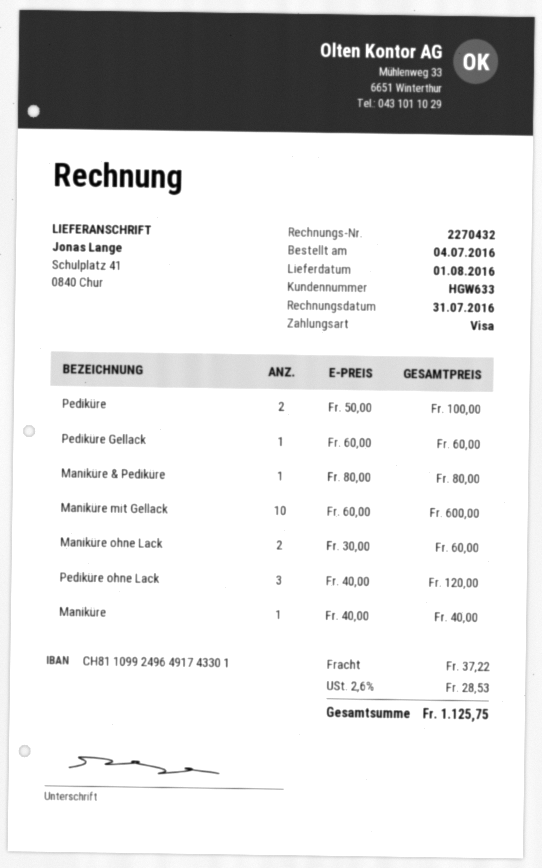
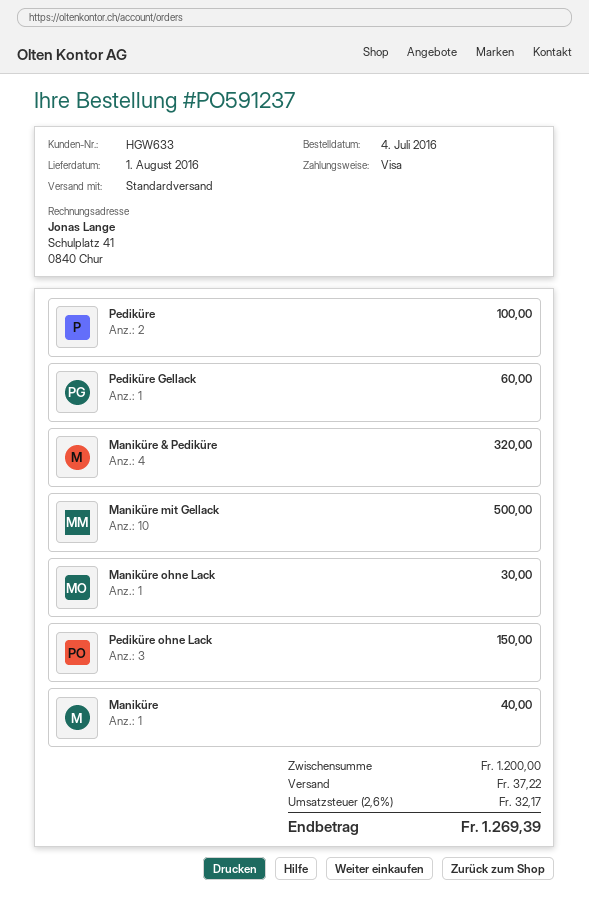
Maniküre & Pediküre: 1 for 80.00 -> 4 for 320.00
Maniküre mit Gellack: 10 for 600.00 -> 10 for 500.00
Maniküre ohne Lack: 2 for 60.00 -> 1 for 30.00
Pediküre ohne Lack: 3 for 120.00 -> 3 for 150.00
tax: 2.6% = 28.53 -> 2.6% = 32.17
total: 1125.75 -> 1269.39

